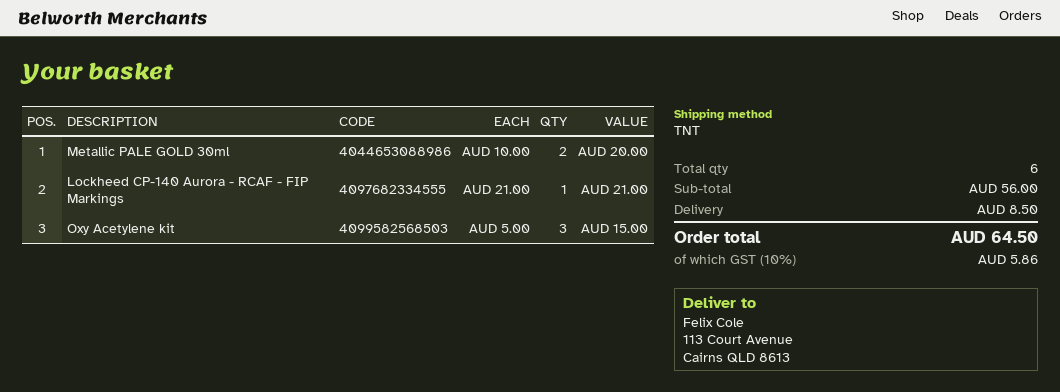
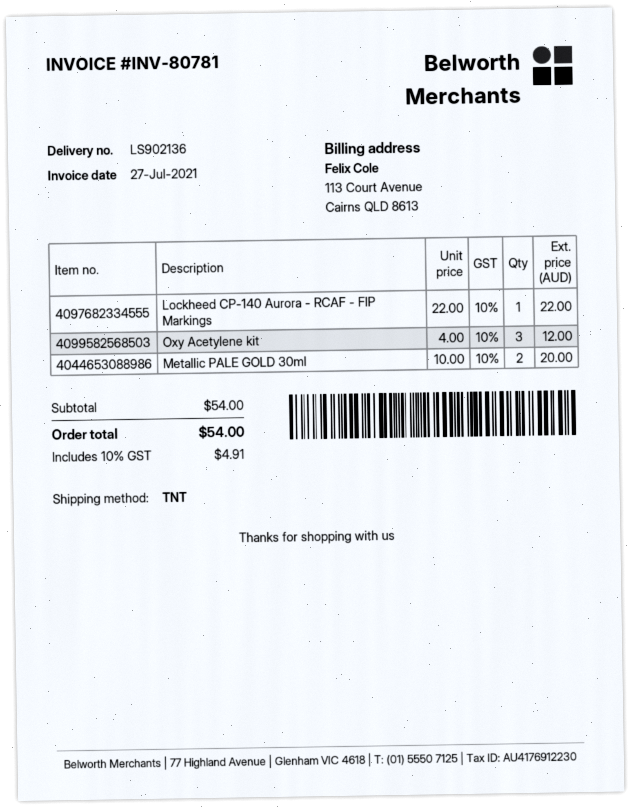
Lockheed CP-140 Aurora - RCAF - FIP Markings: 1 x 21.00 = 21.00 -> 1 x 22.00 = 22.00
Oxy Acetylene kit: 3 x 5.00 = 15.00 -> 3 x 4.00 = 12.00
subtotal: 56.00 -> 54.00
shipping: 8.50 -> none
tax: 10% = 5.86 -> 10% = 4.91
total: 64.50 -> 54.00

